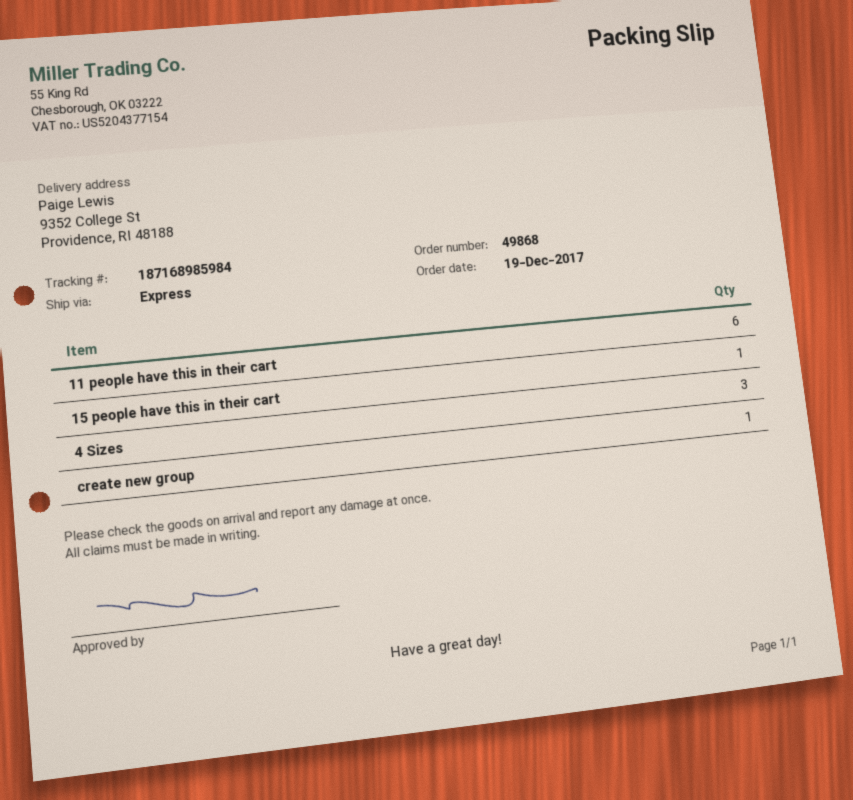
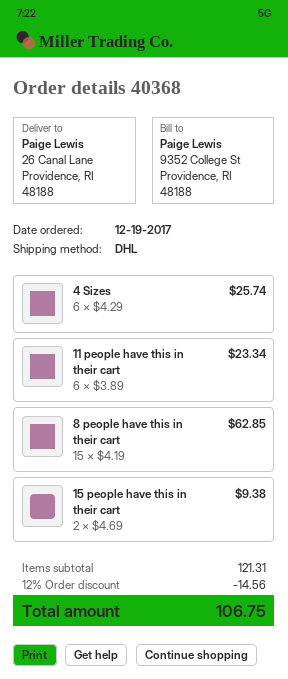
order number: 49868 -> 40368
shipping method: express -> DHL
ship to: 9352 College St, Providence, RI 48188 -> 26 Canal Lane, Providence, RI 48188
15 people have this in their cart: 1 -> 2
4 Sizes: 3 -> 6
create new group: 1 -> none
8 people have this in their cart: none -> 15

